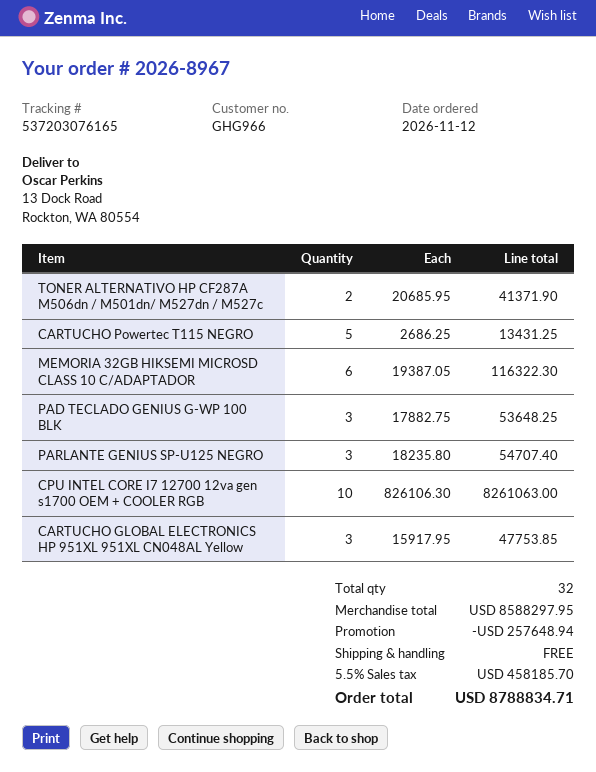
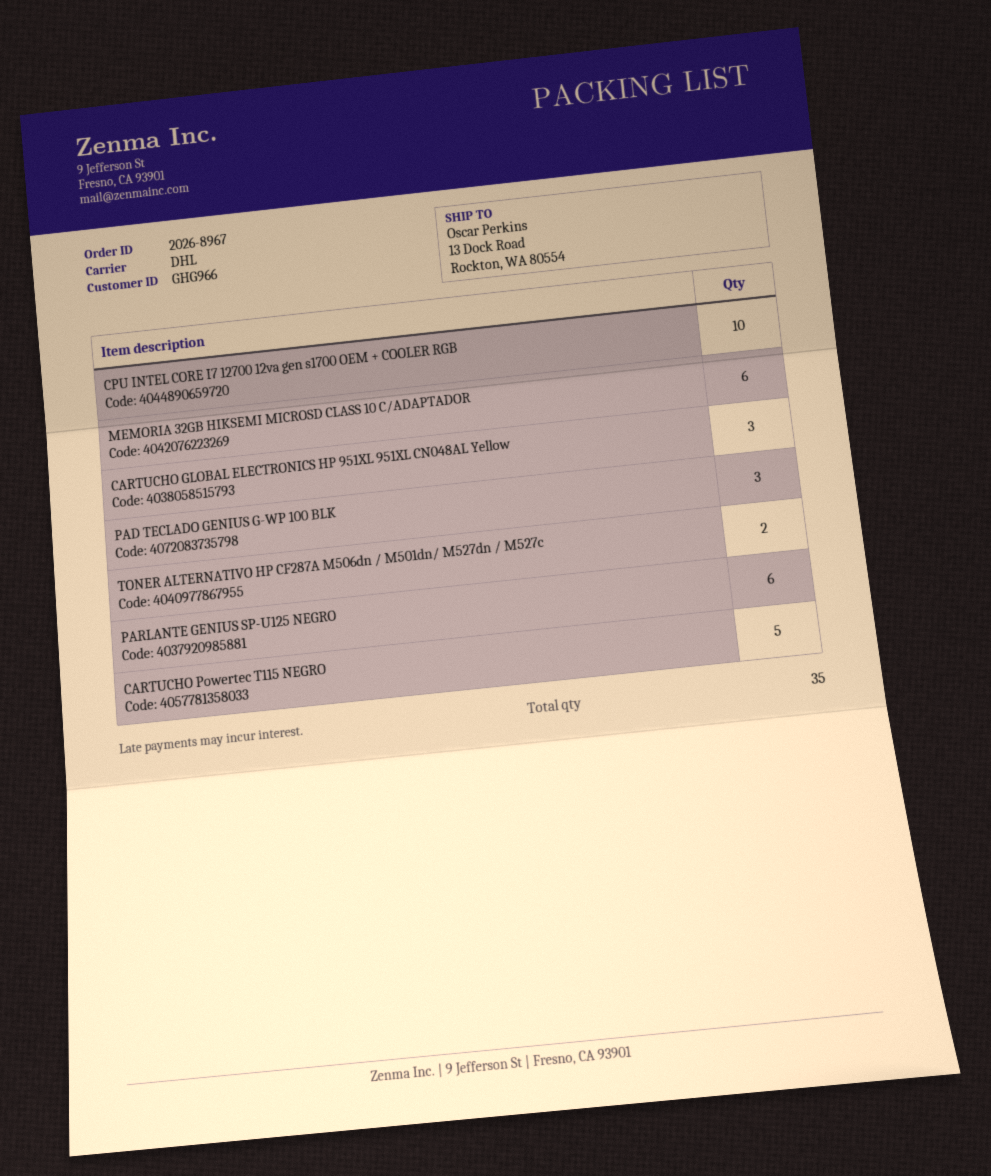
PARLANTE GENIUS SP-U125 NEGRO: 3 -> 6
total quantity: 32 -> 35

